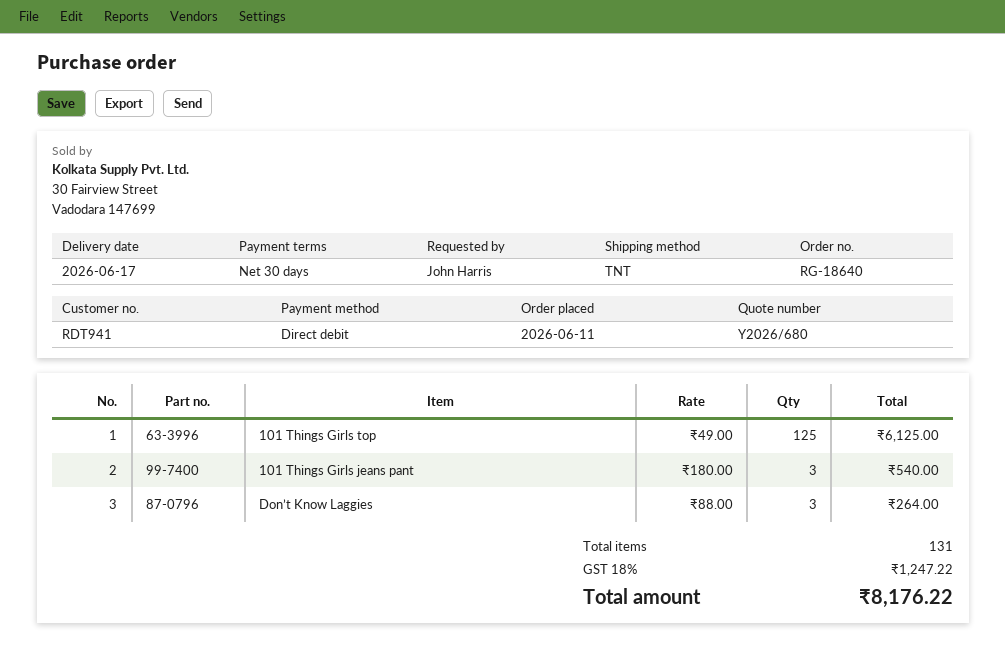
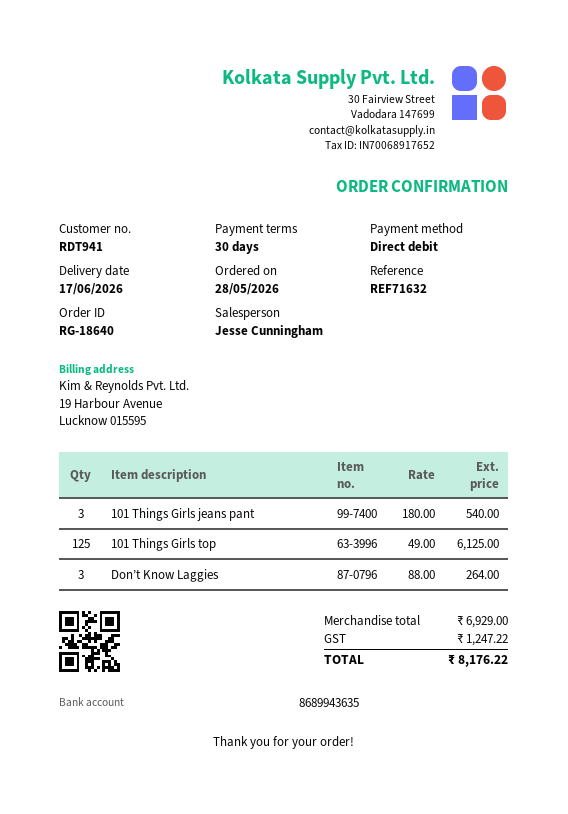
order date: 2026-06-11 -> 2026-05-28

